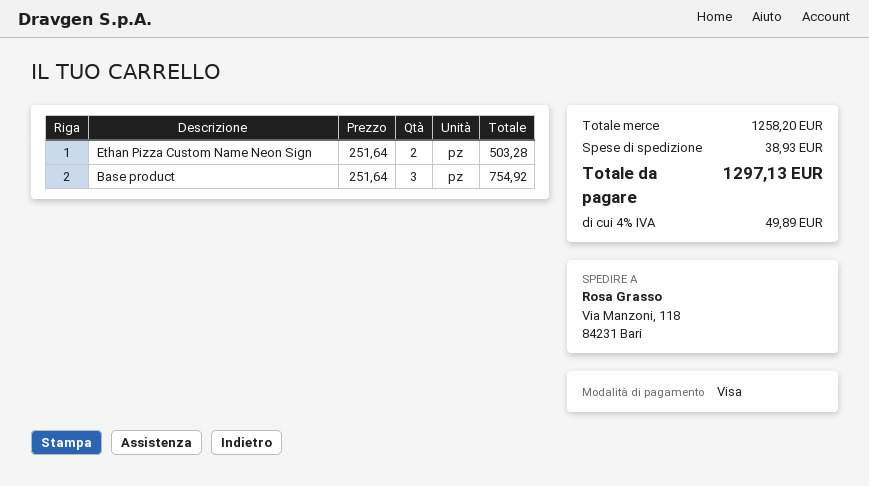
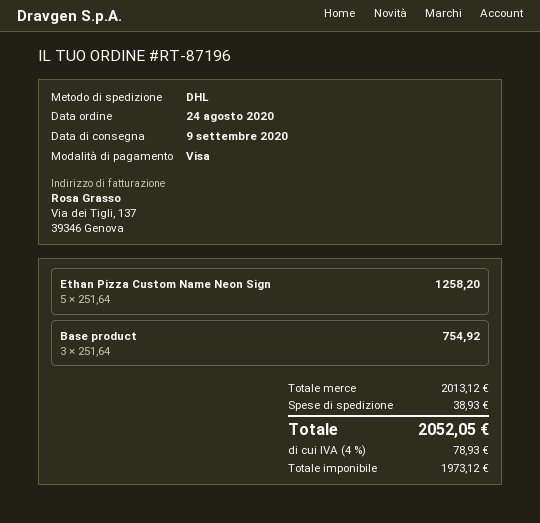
Ethan Pizza Custom Name Neon Sign: 2 x 251.64 = 503.28 -> 5 x 251.64 = 1258.20
subtotal: 1258.20 -> 2013.12
tax: 4% = 49.89 -> 4% = 78.93
total: 1297.13 -> 2052.05

